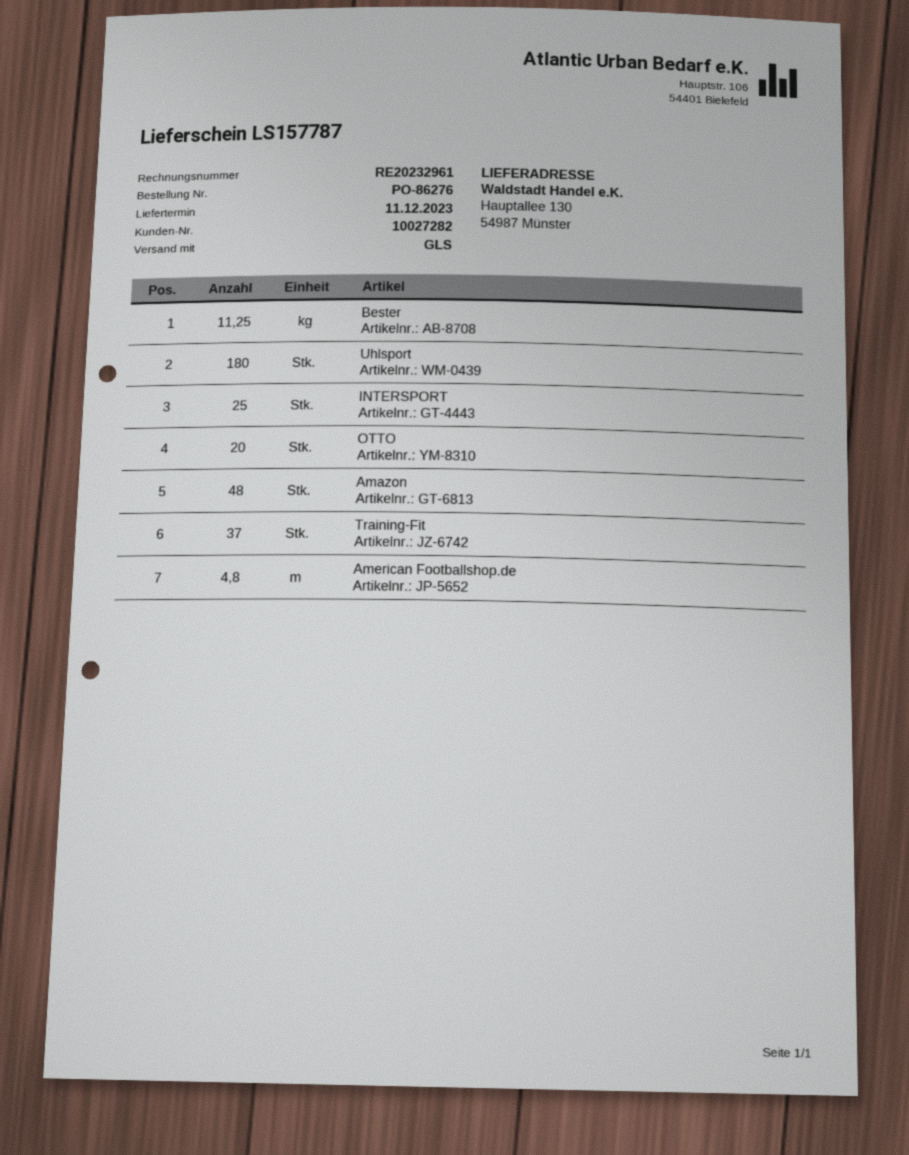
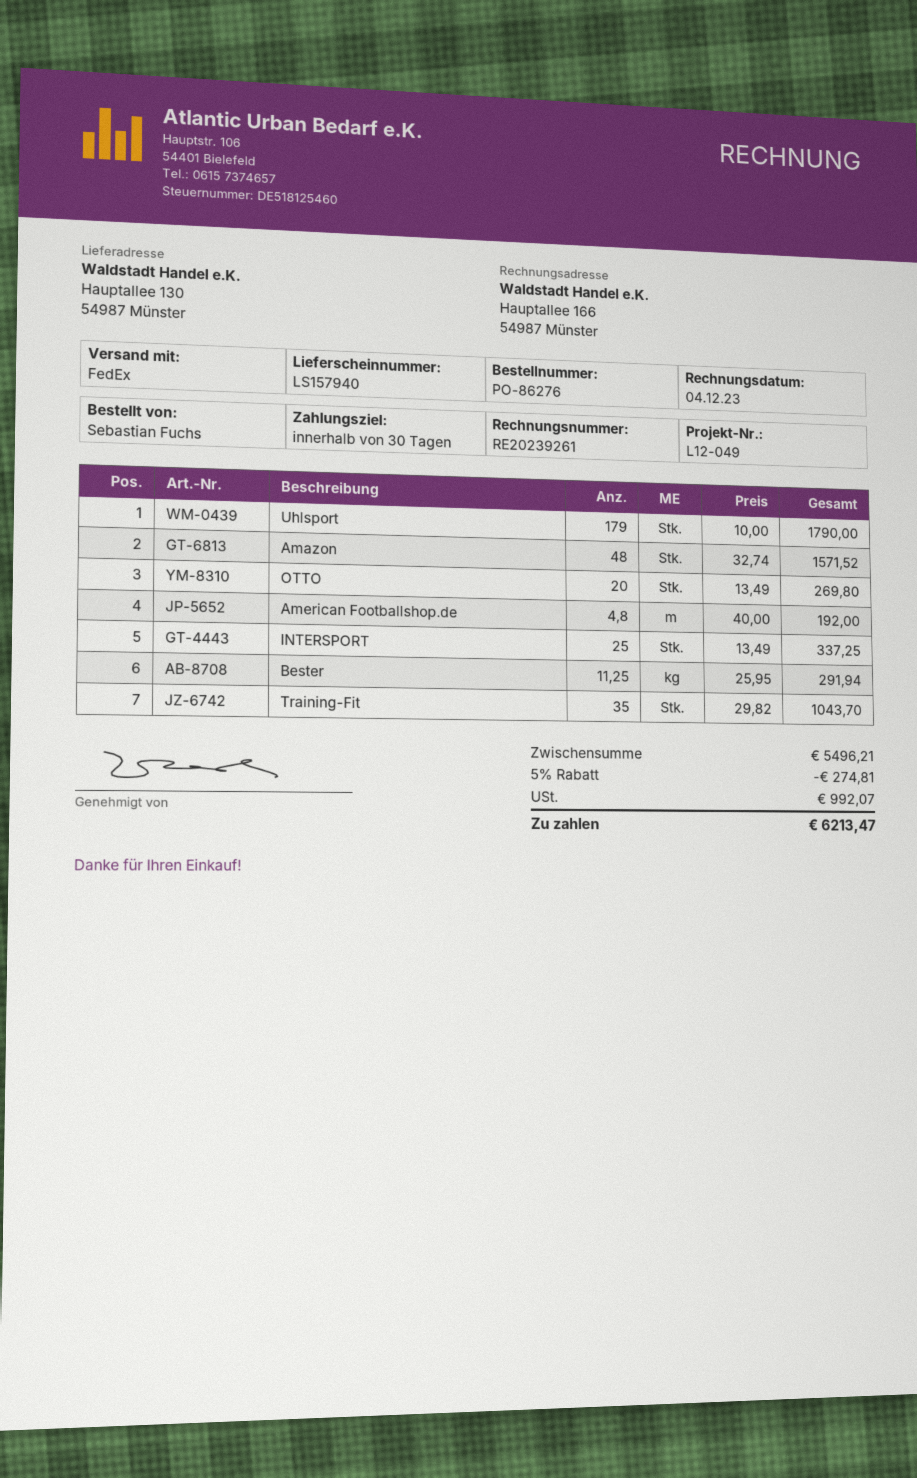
delivery note number: LS157787 -> LS157940
invoice number: RE20232961 -> RE20239261
shipping method: GLS -> FedEx
Uhlsport: 180 -> 179
Training-Fit: 37 -> 35

